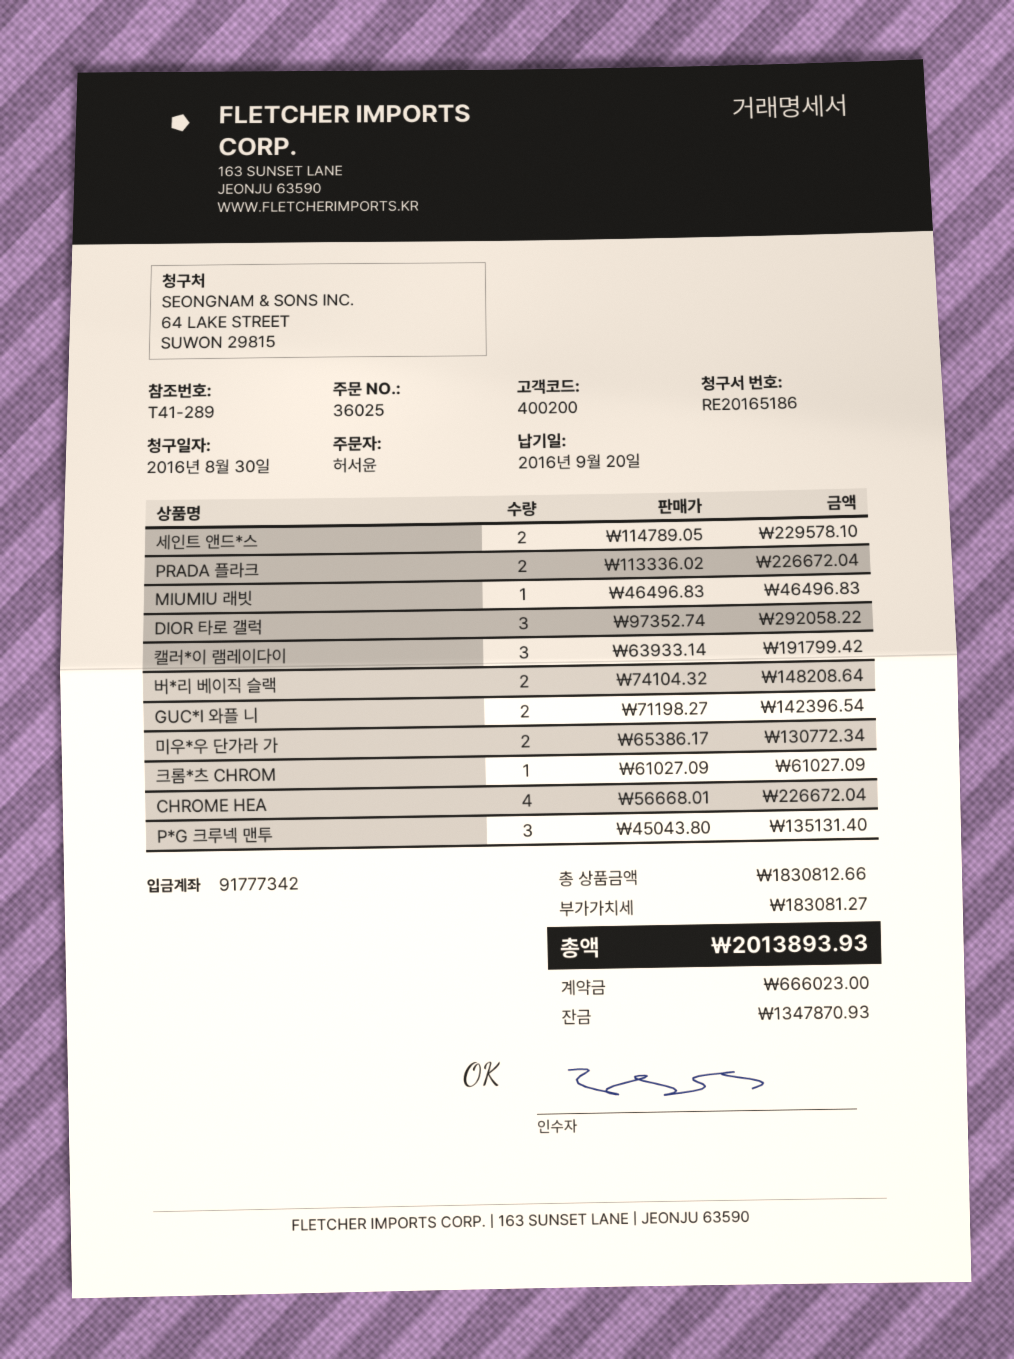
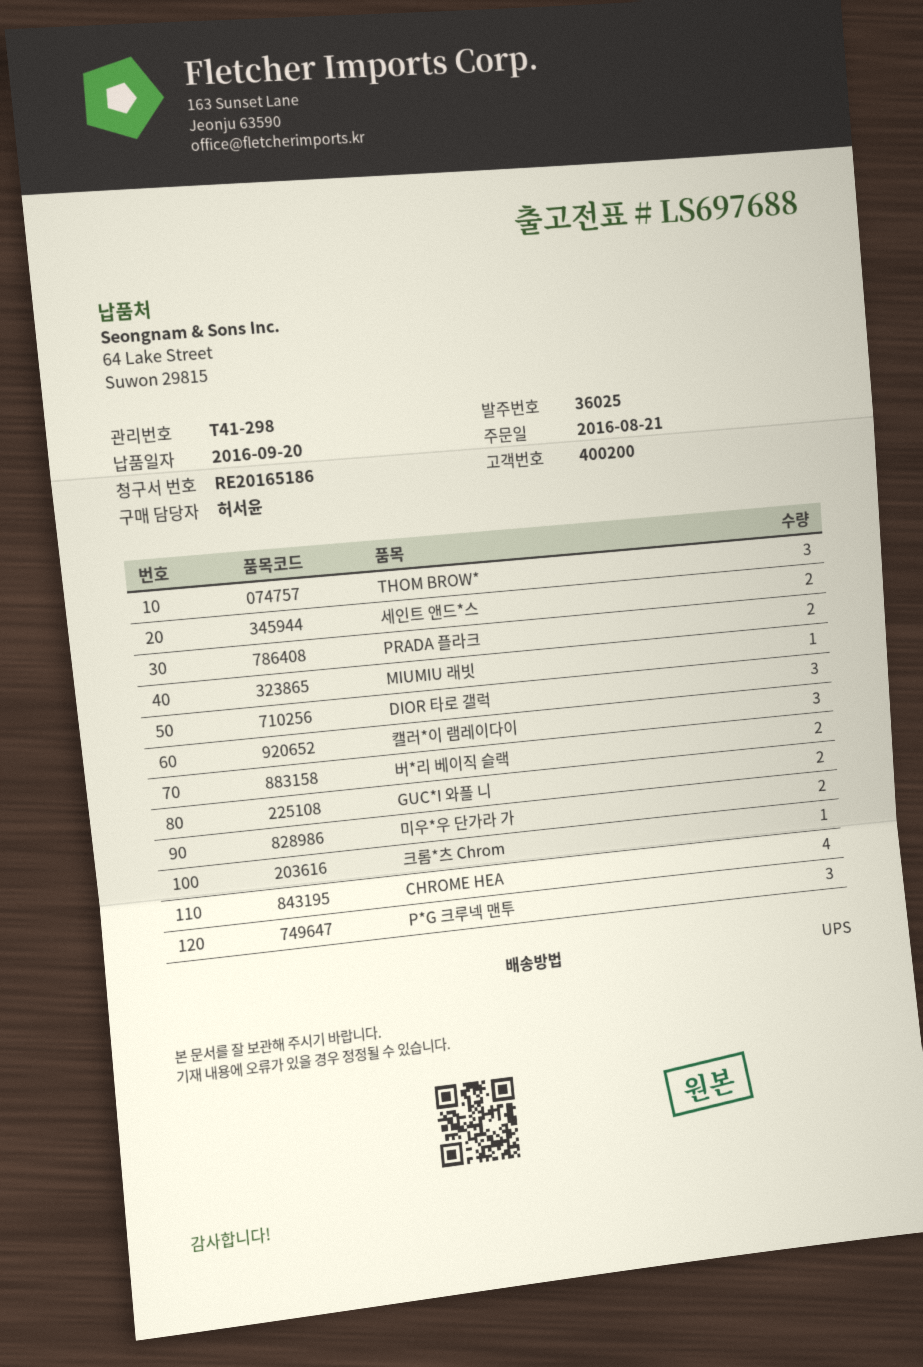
reference: T41-289 -> T41-298
THOM BROW*: none -> 3

